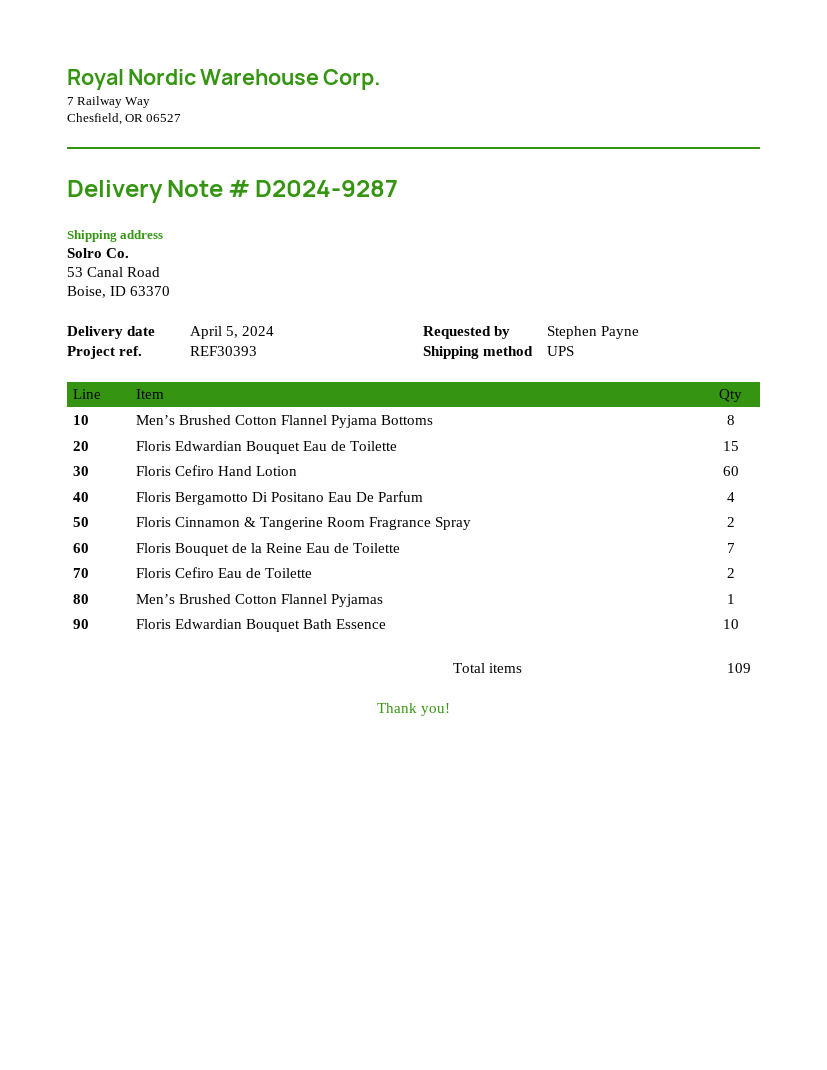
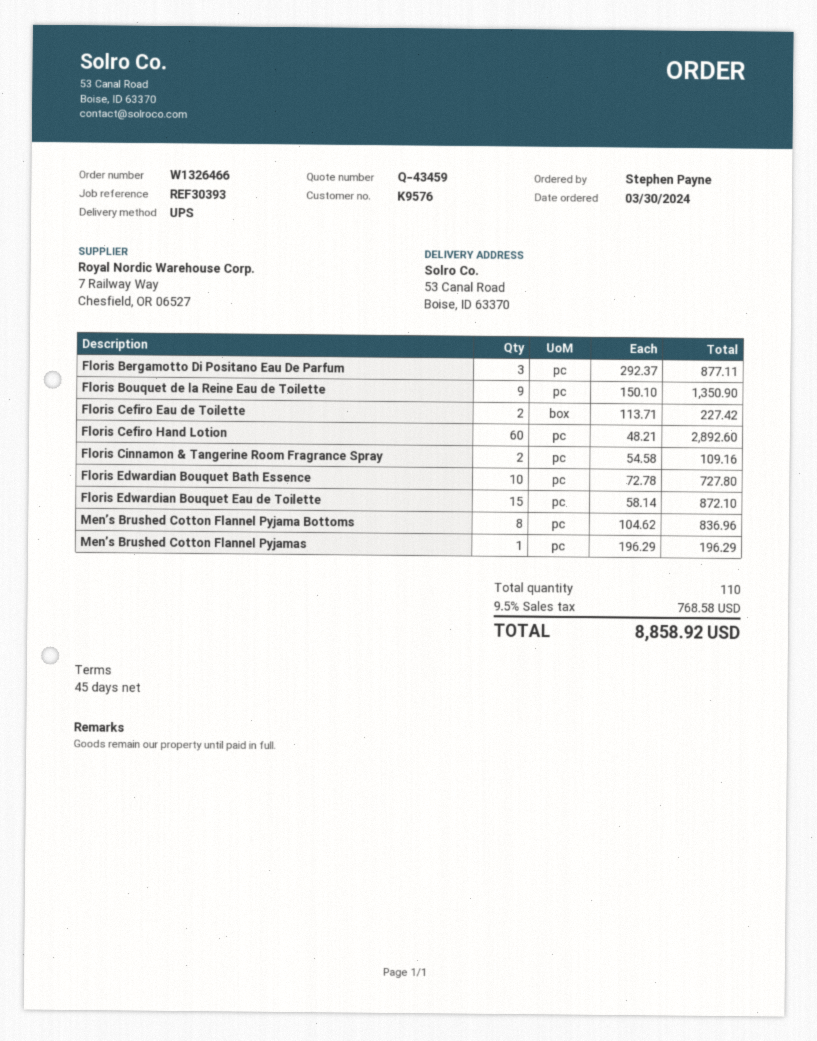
Floris Bergamotto Di Positano Eau De Parfum: 4 -> 3
Floris Bouquet de la Reine Eau de Toilette: 7 -> 9
total quantity: 109 -> 110

